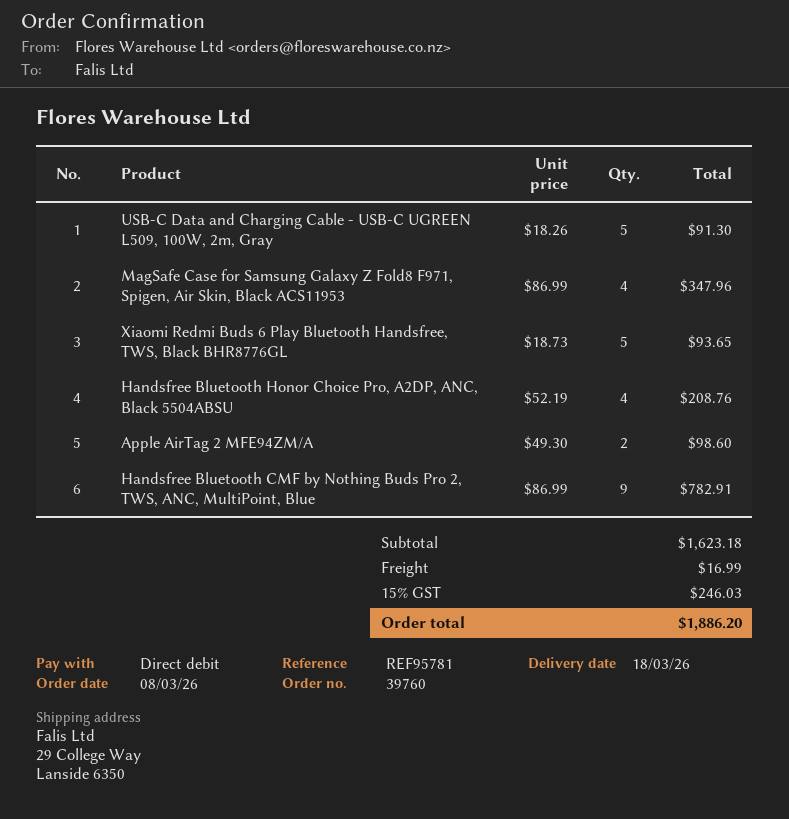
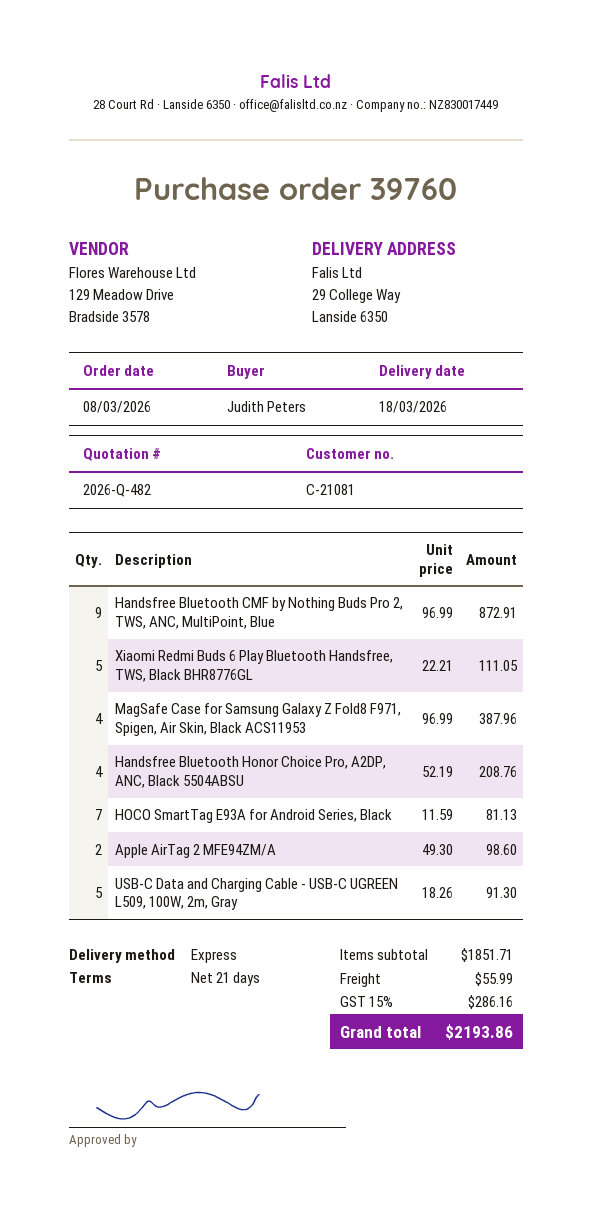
MagSafe Case for Samsung Galaxy Z Fold8 F971, Spigen, Air Skin, Black ACS11953: 4 x 86.99 = 347.96 -> 4 x 96.99 = 387.96
Xiaomi Redmi Buds 6 Play Bluetooth Handsfree, TWS, Black BHR8776GL: 5 x 18.73 = 93.65 -> 5 x 22.21 = 111.05
Handsfree Bluetooth CMF by Nothing Buds Pro 2, TWS, ANC, MultiPoint, Blue: 9 x 86.99 = 782.91 -> 9 x 96.99 = 872.91
HOCO SmartTag E93A for Android Series, Black: none -> 7 x 11.59 = 81.13
subtotal: 1623.18 -> 1851.71
shipping: 16.99 -> 55.99
tax: 15% = 246.03 -> 15% = 286.16
total: 1886.20 -> 2193.86

